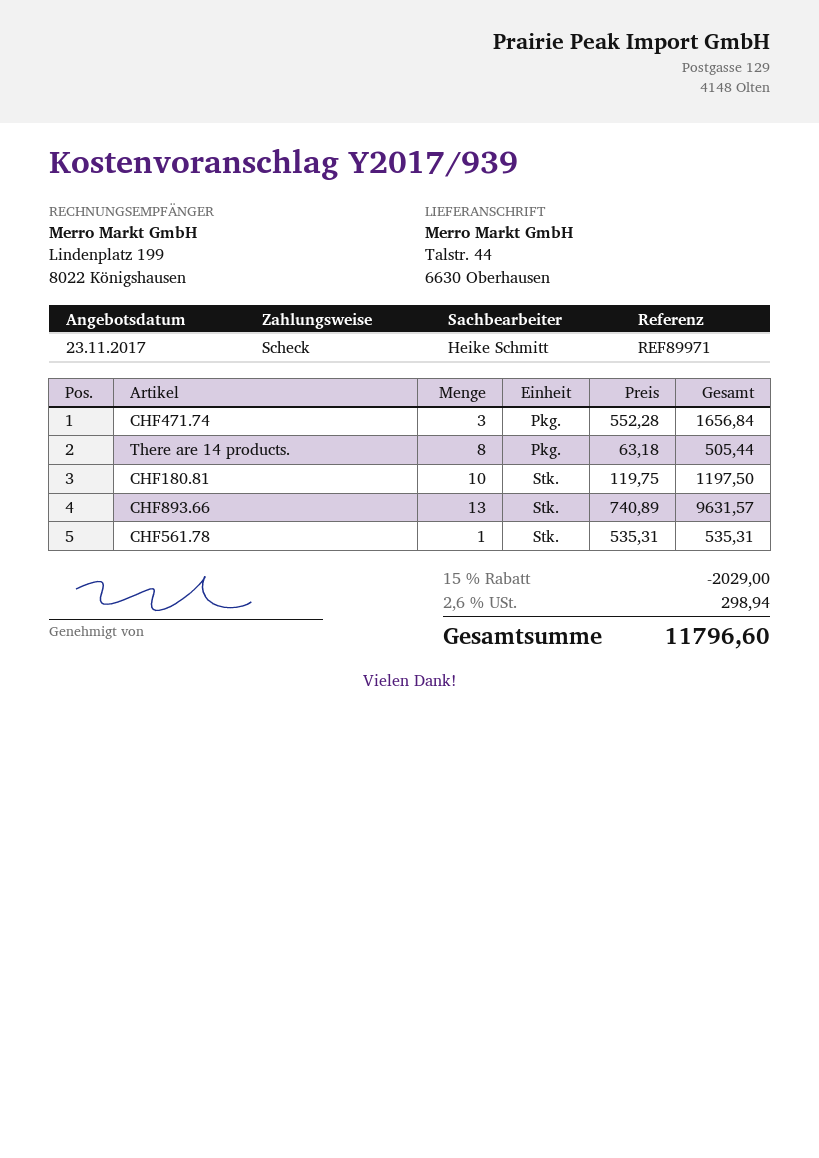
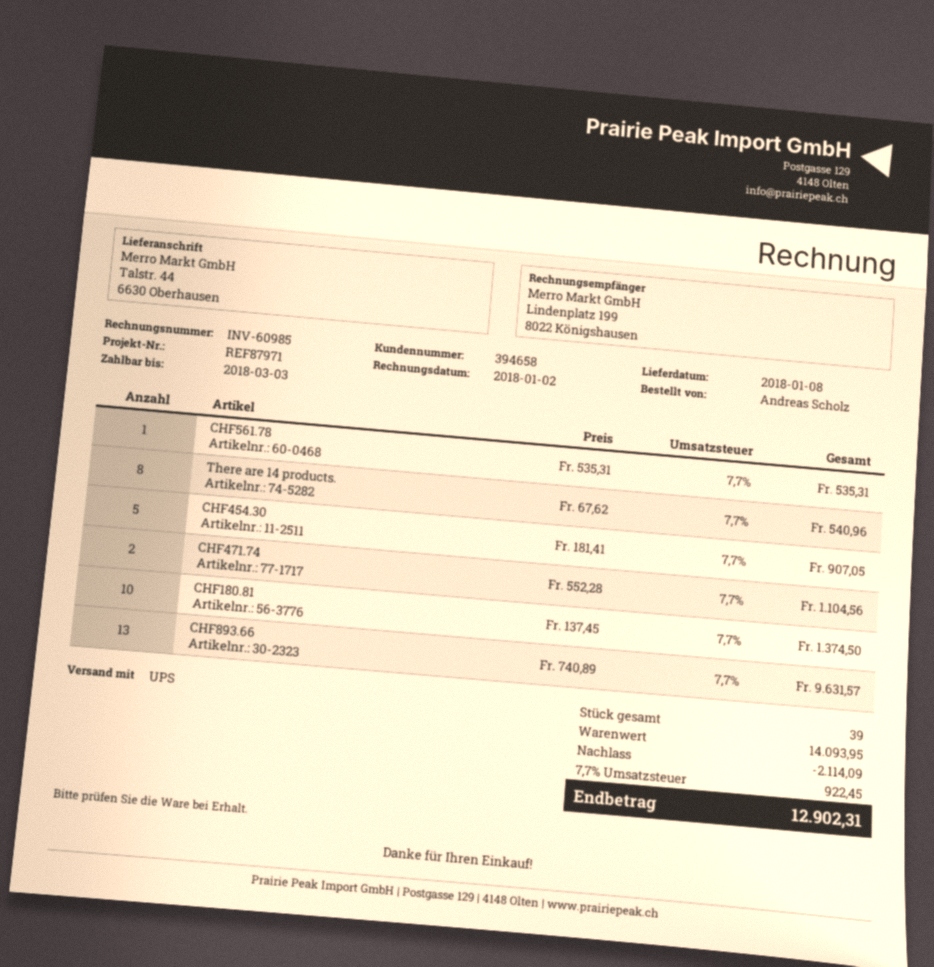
reference: REF89971 -> REF87971
CHF471.74: 3 x 552.28 = 1656.84 -> 2 x 552.28 = 1104.56
There are 14 products.: 8 x 63.18 = 505.44 -> 8 x 67.62 = 540.96
CHF180.81: 10 x 119.75 = 1197.50 -> 10 x 137.45 = 1374.50
CHF454.30: none -> 5 x 181.41 = 907.05
discount: 2029.00 -> 2114.09
tax: 2.6% = 298.94 -> 7.7% = 922.45
total: 11796.60 -> 12902.31

